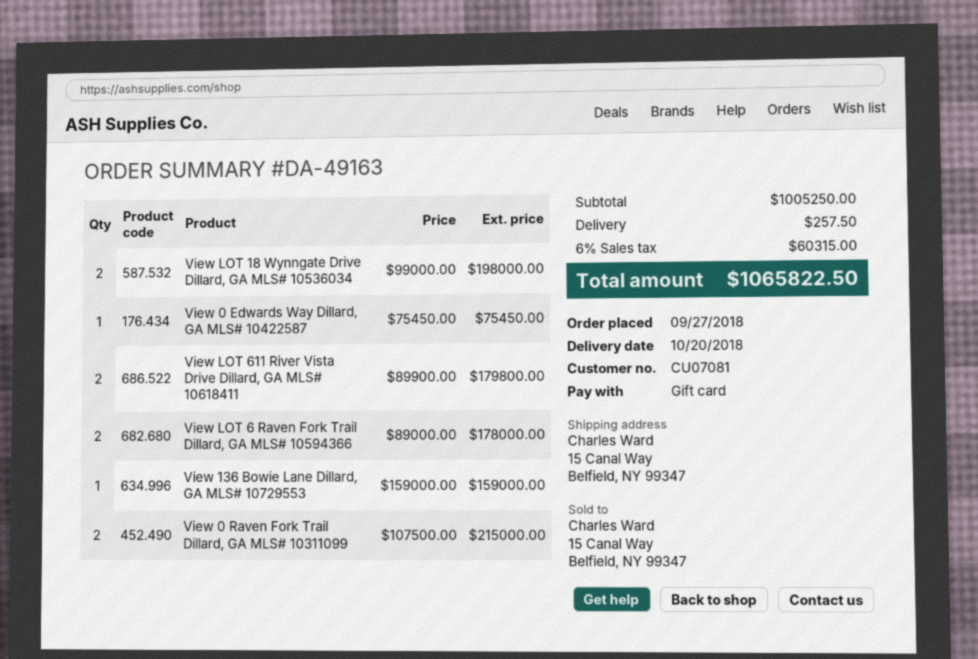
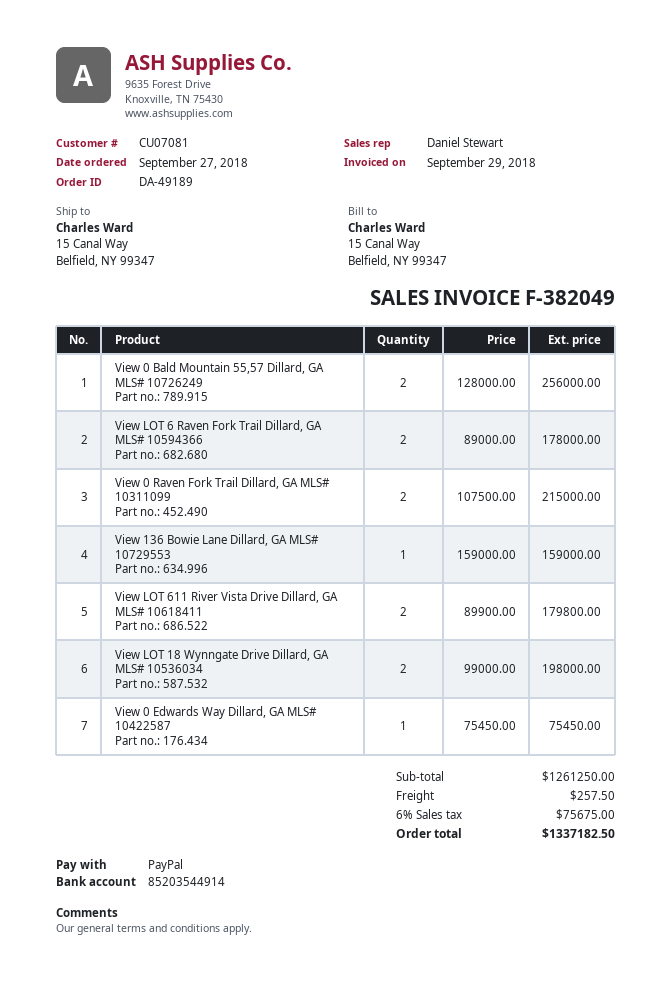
order number: DA-49163 -> DA-49189
payment method: gift card -> PayPal
View 0 Bald Mountain 55,57 Dillard, GA MLS# 10726249: none -> 2 x 128000.00 = 256000.00
subtotal: 1005250.00 -> 1261250.00
tax: 6% = 60315.00 -> 6% = 75675.00
total: 1065822.50 -> 1337182.50

